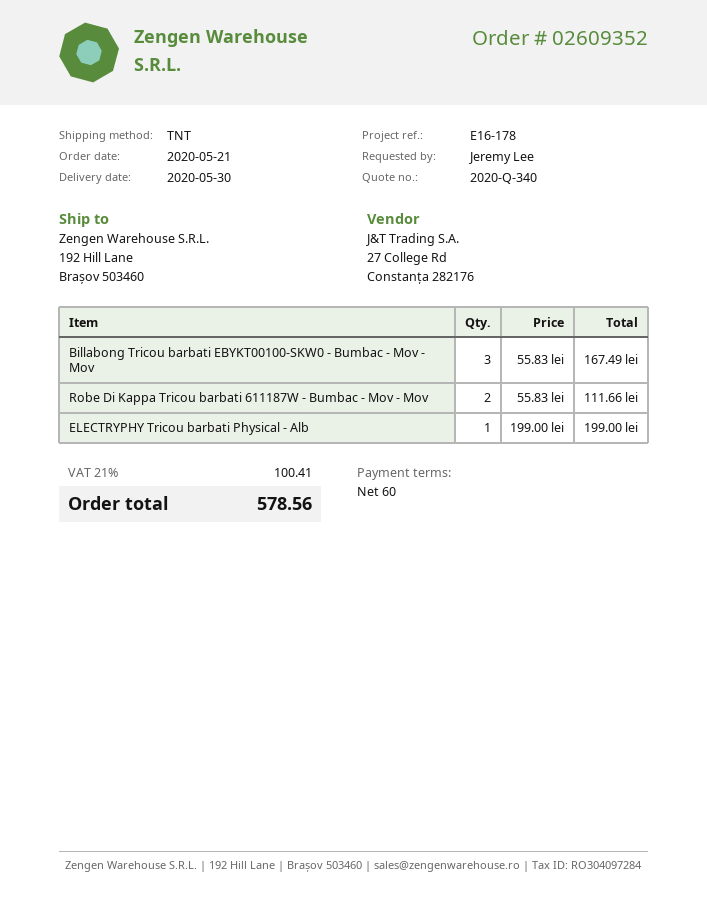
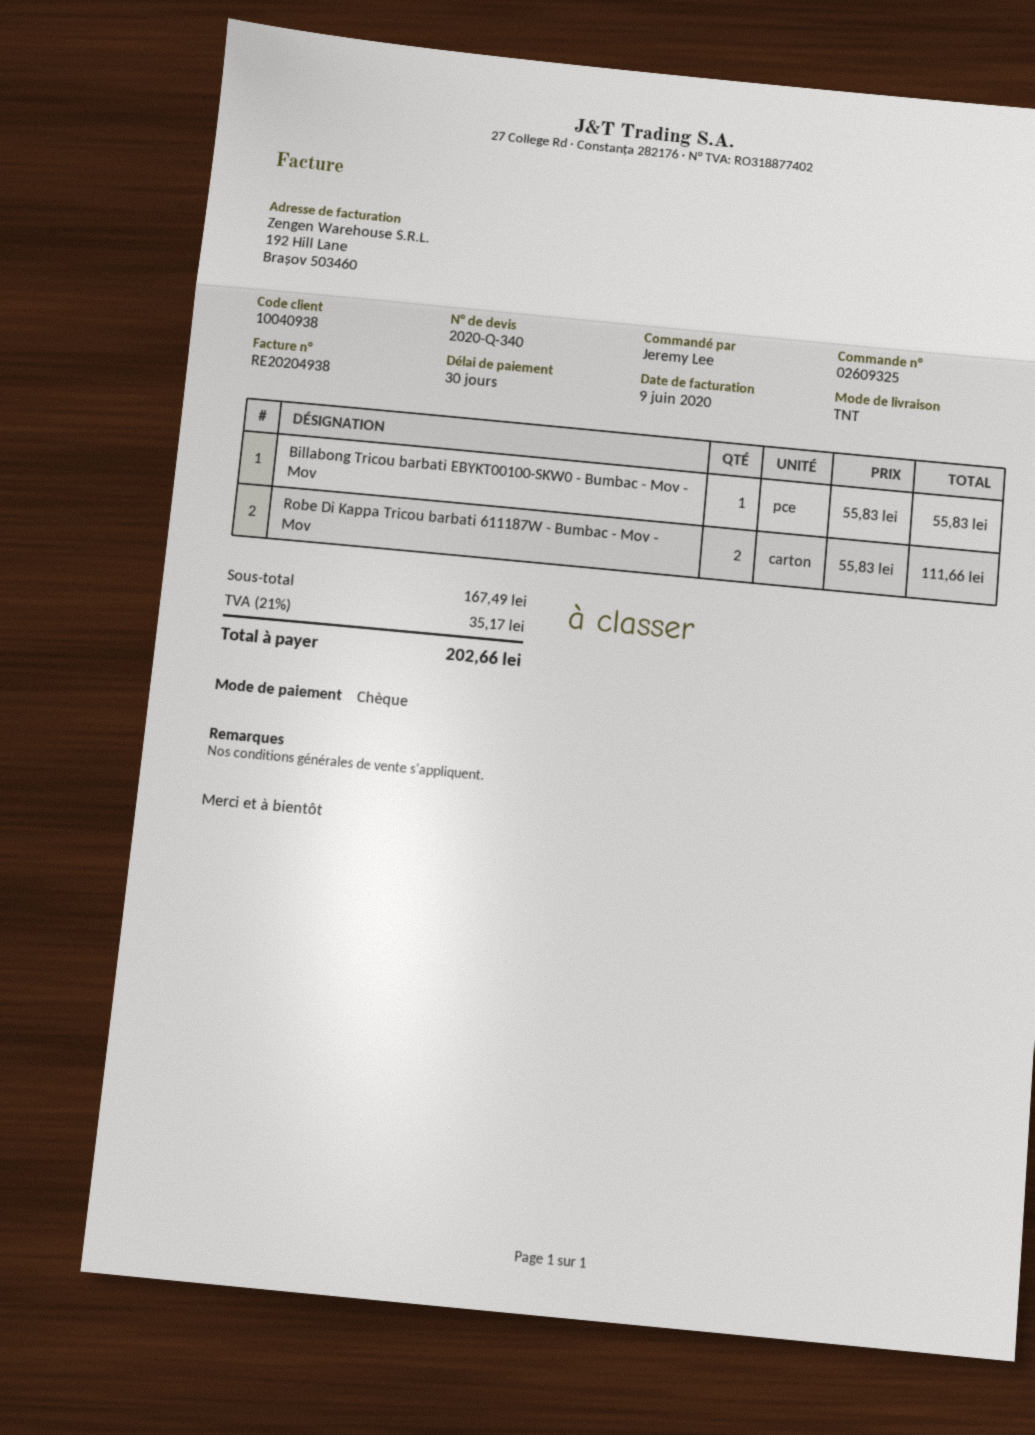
order number: 02609352 -> 02609325
payment terms: 60 days -> 30 days
Billabong Tricou barbati EBYKT00100-SKW0 - Bumbac - Mov - Mov: 3 x 55.83 = 167.49 -> 1 x 55.83 = 55.83
ELECTRYPHY Tricou barbati Physical - Alb: 1 x 199.00 = 199.00 -> none
tax: 21% = 100.41 -> 21% = 35.17
total: 578.56 -> 202.66

